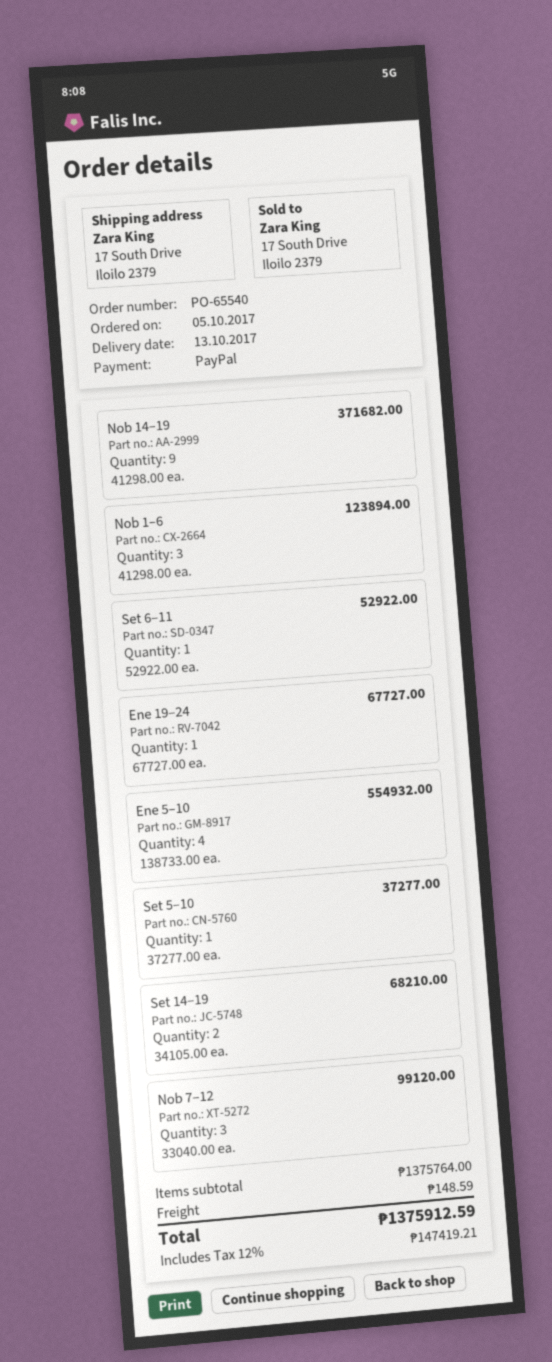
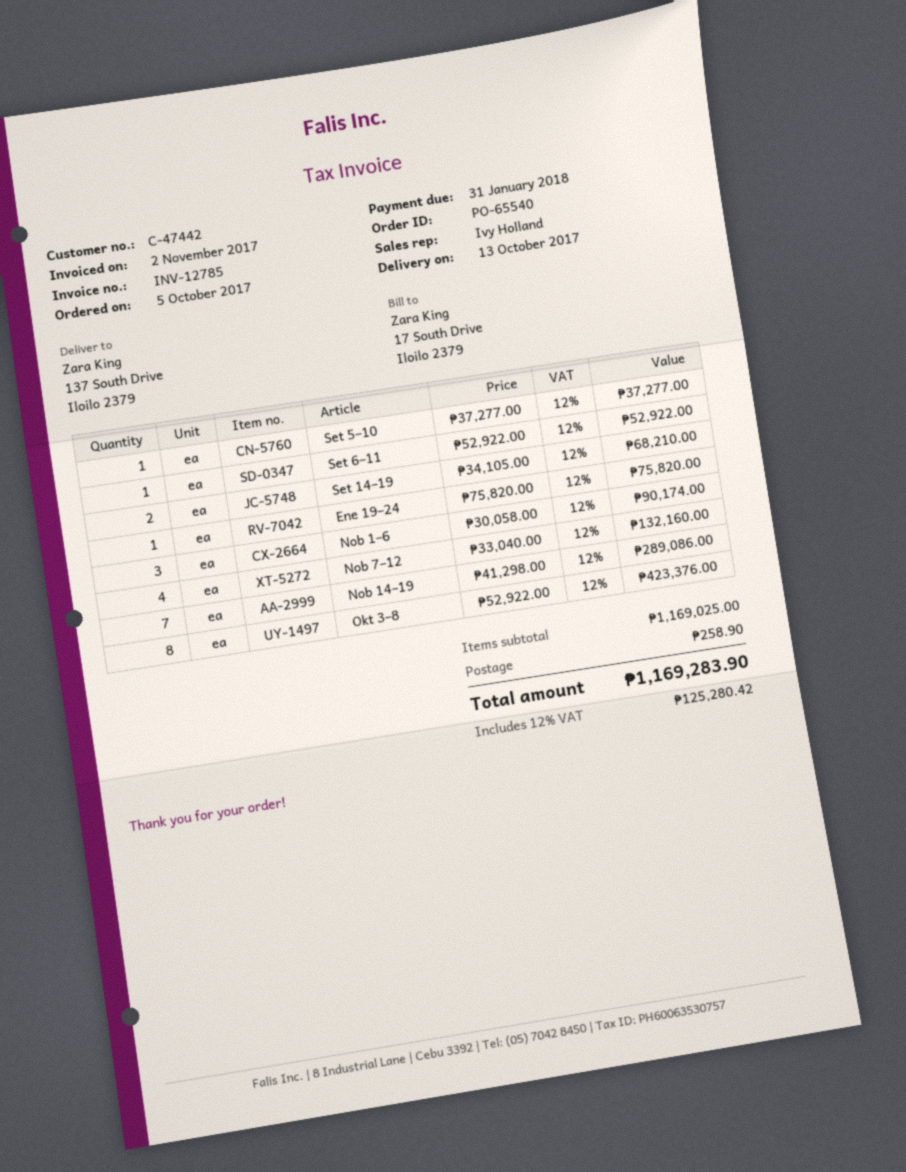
ship to: 17 South Drive, Iloilo 2379 -> 137 South Drive, Iloilo 2379
Nob 14–19: 9 x 41298.00 = 371682.00 -> 7 x 41298.00 = 289086.00
Nob 1–6: 3 x 41298.00 = 123894.00 -> 3 x 30058.00 = 90174.00
Ene 19–24: 1 x 67727.00 = 67727.00 -> 1 x 75820.00 = 75820.00
Ene 5–10: 4 x 138733.00 = 554932.00 -> none
Nob 7–12: 3 x 33040.00 = 99120.00 -> 4 x 33040.00 = 132160.00
Okt 3–8: none -> 8 x 52922.00 = 423376.00
subtotal: 1375764.00 -> 1169025.00
shipping: 148.59 -> 258.90
tax: 12% = 147419.21 -> 12% = 125280.42
total: 1375912.59 -> 1169283.90

